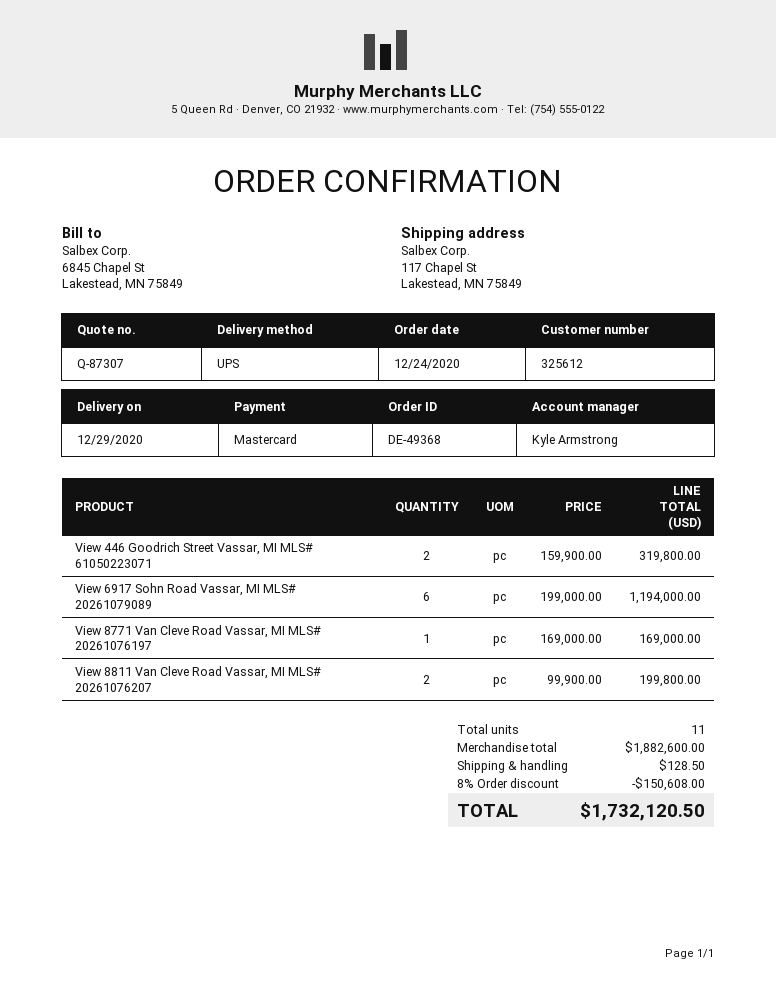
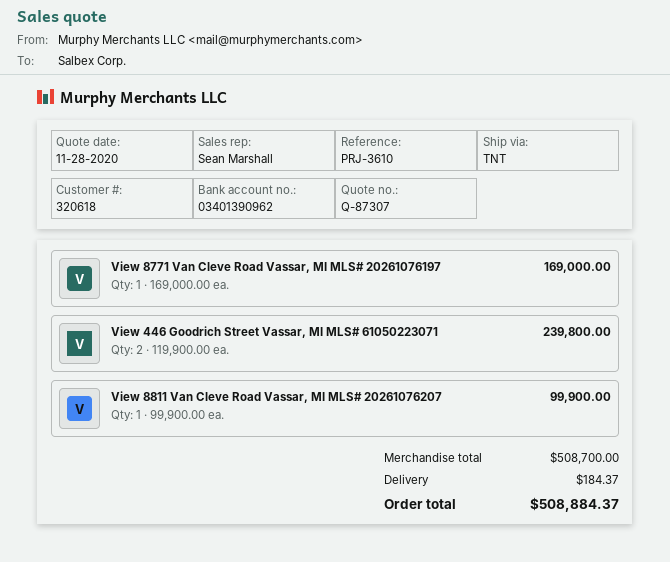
customer number: 325612 -> 320618
sales rep: Kyle Armstrong -> Sean Marshall
shipping method: UPS -> TNT
View 446 Goodrich Street Vassar, MI MLS# 61050223071: 2 x 159900.00 = 319800.00 -> 2 x 119900.00 = 239800.00
View 6917 Sohn Road Vassar, MI MLS# 20261079089: 6 x 199000.00 = 1194000.00 -> none
View 8811 Van Cleve Road Vassar, MI MLS# 20261076207: 2 x 99900.00 = 199800.00 -> 1 x 99900.00 = 99900.00
subtotal: 1882600.00 -> 508700.00
discount: 8% = 150608.00 -> none
shipping: 128.50 -> 184.37
total: 1732120.50 -> 508884.37

